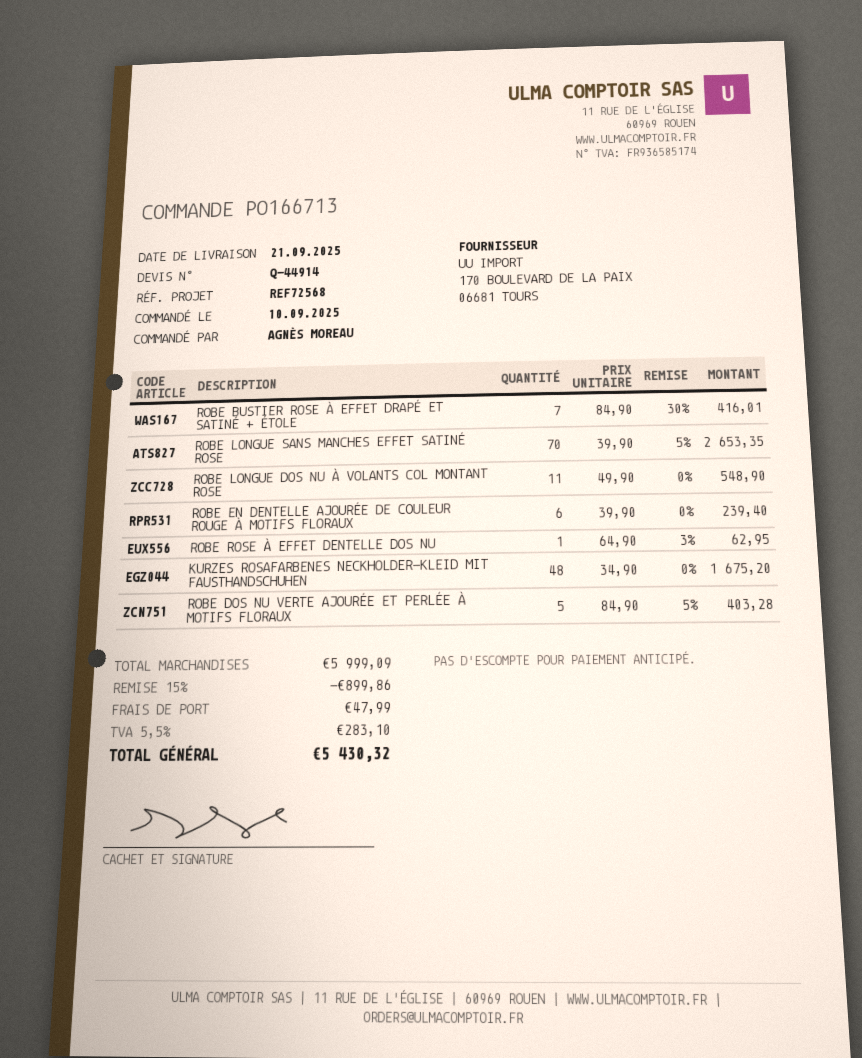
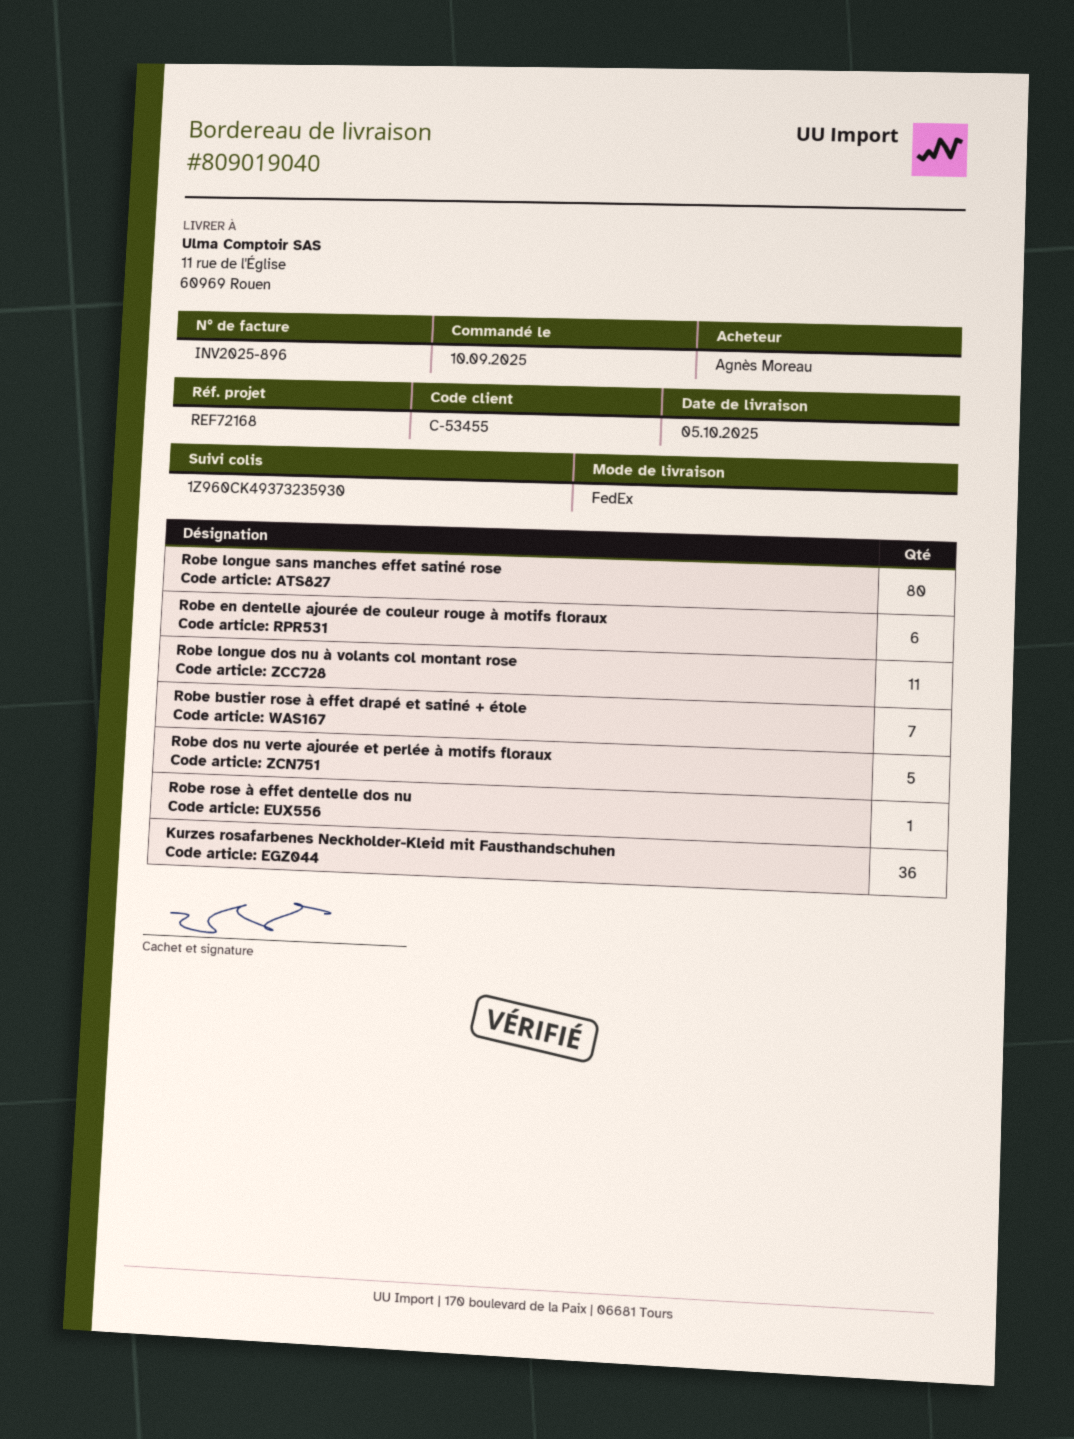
delivery date: 2025-09-21 -> 2025-10-05
reference: REF72568 -> REF72168
ROBE LONGUE SANS MANCHES EFFET SATINÉ ROSE: 70 -> 80
KURZES ROSAFARBENES NECKHOLDER-KLEID MIT FAUSTHANDSCHUHEN: 48 -> 36

